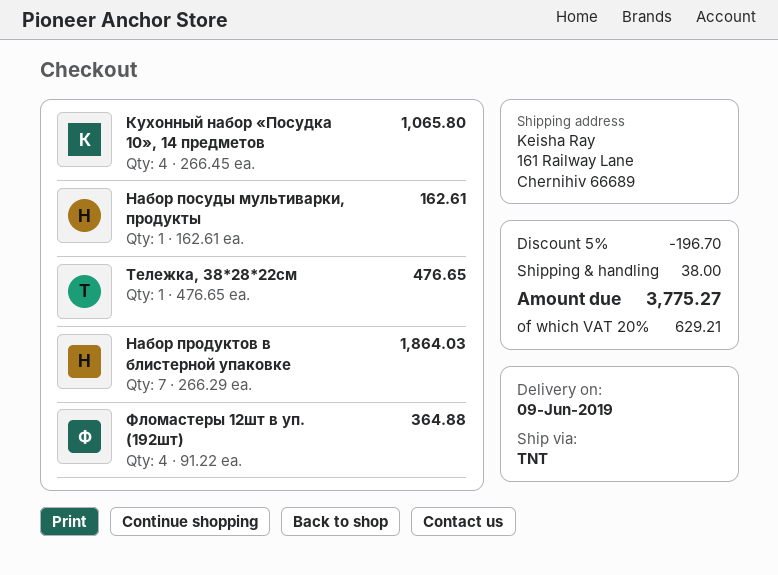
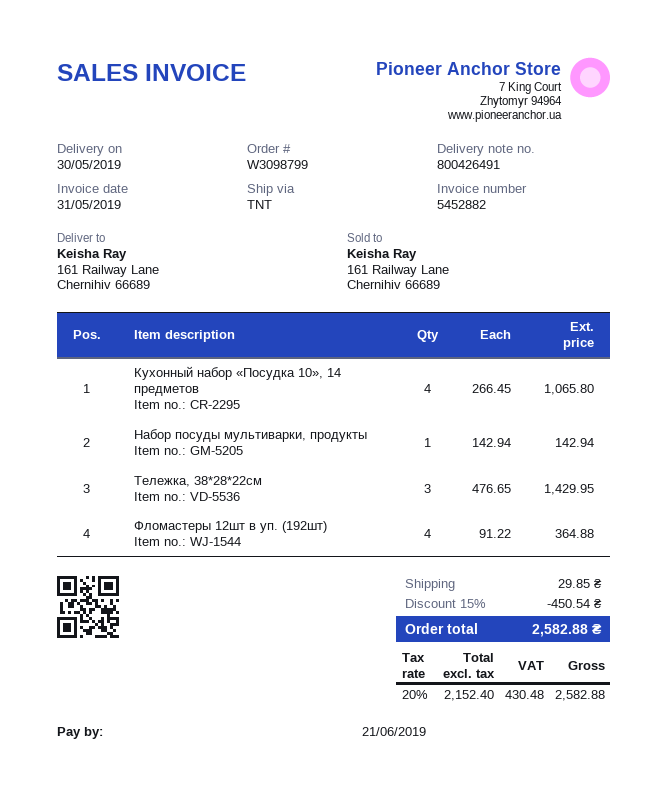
delivery date: 2019-06-09 -> 2019-05-30
Набор посуды мультиварки, продукты: 1 x 162.61 = 162.61 -> 1 x 142.94 = 142.94
Тележка, 38*28*22см: 1 x 476.65 = 476.65 -> 3 x 476.65 = 1429.95
Набор продуктов в блистерной упаковке: 7 x 266.29 = 1864.03 -> none
discount: 5% = 196.70 -> 15% = 450.54
shipping: 38.00 -> 29.85
tax: 20% = 629.21 -> 20% = 430.48
total: 3775.27 -> 2582.88

